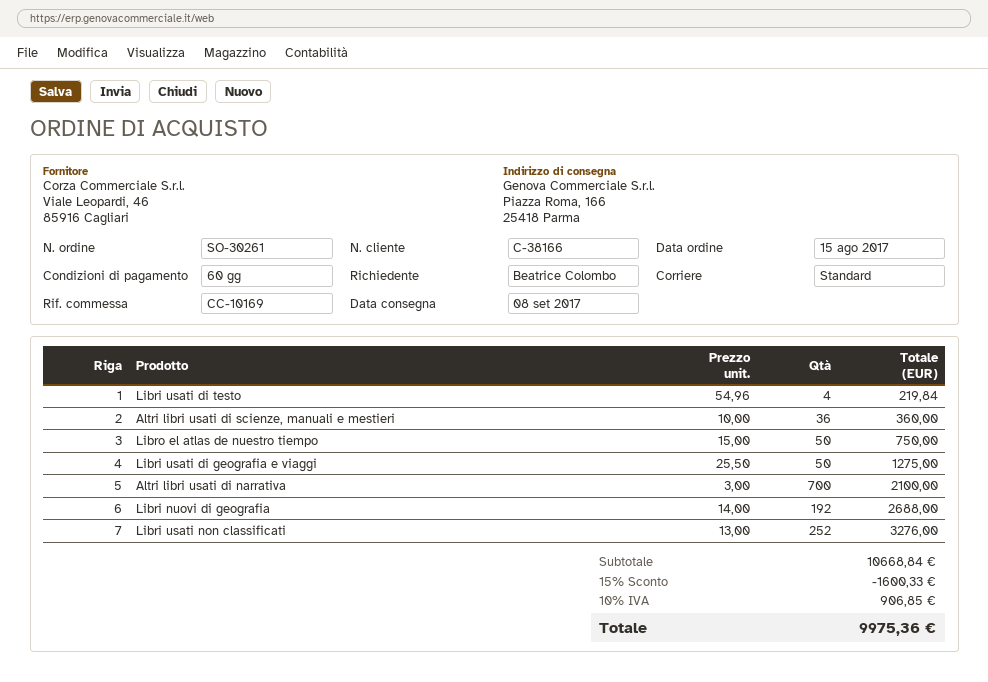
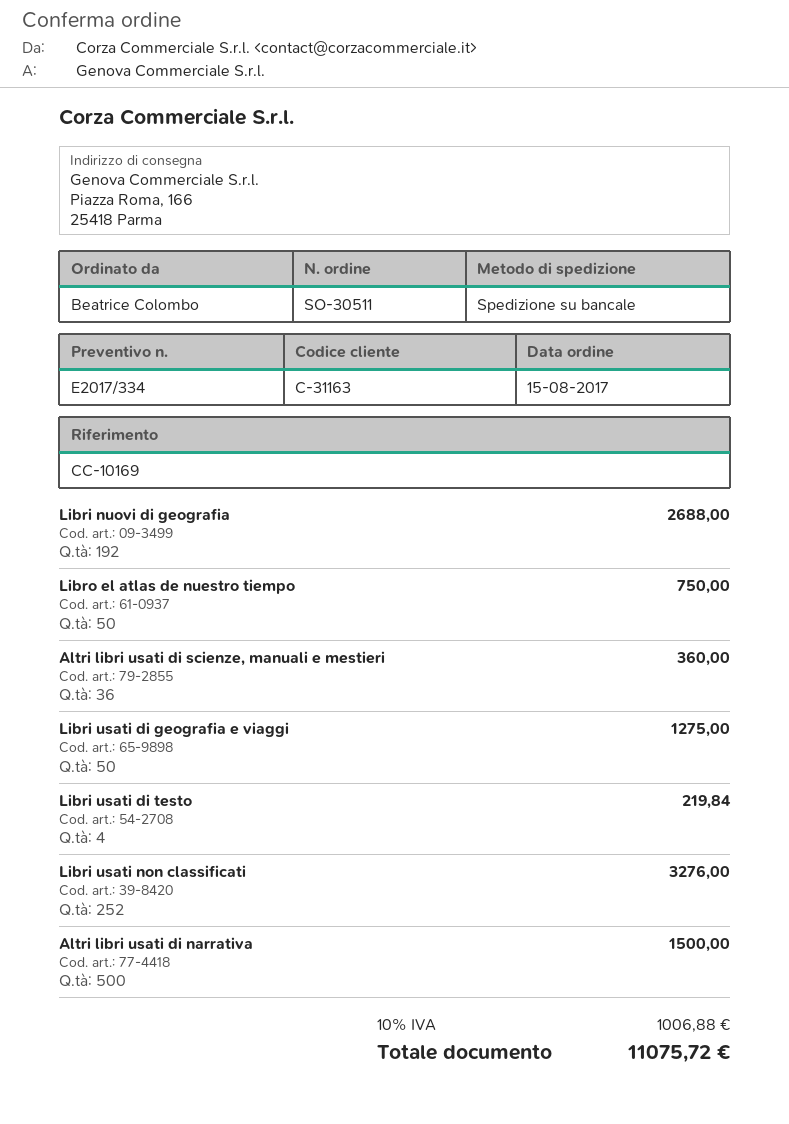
order number: SO-30261 -> SO-30511
customer number: C-38166 -> C-31163
shipping method: standard -> pallet freight
Altri libri usati di narrativa: 700 for 2100.00 -> 500 for 1500.00
discount: 15% = 1600.33 -> none
tax: 10% = 906.85 -> 10% = 1006.88
total: 9975.36 -> 11075.72

